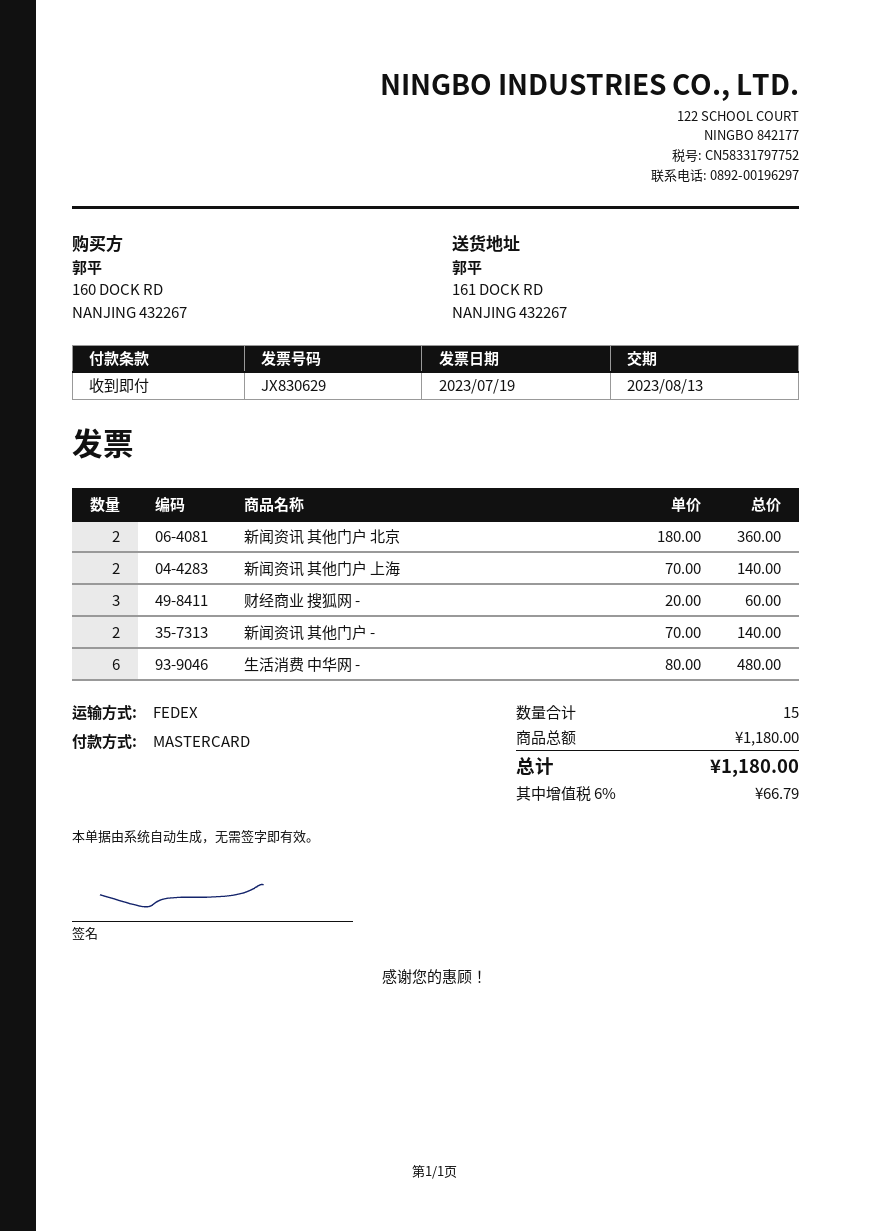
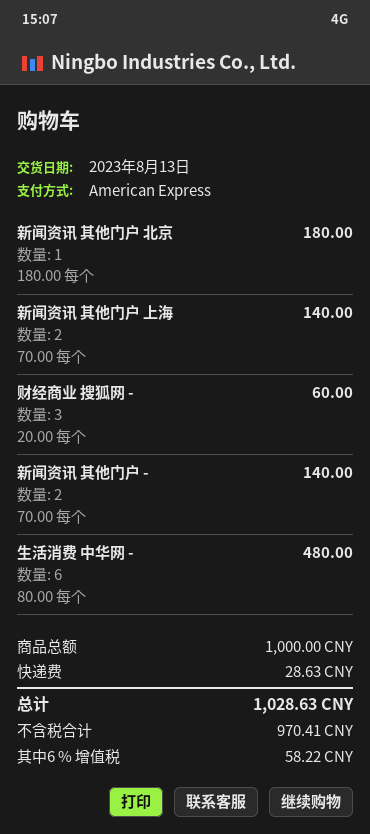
payment method: Mastercard -> American Express
新闻资讯 其他门户 北京: 2 x 180.00 = 360.00 -> 1 x 180.00 = 180.00
subtotal: 1180.00 -> 1000.00
shipping: none -> 28.63
tax: 6% = 66.79 -> 6% = 58.22
total: 1180.00 -> 1028.63

